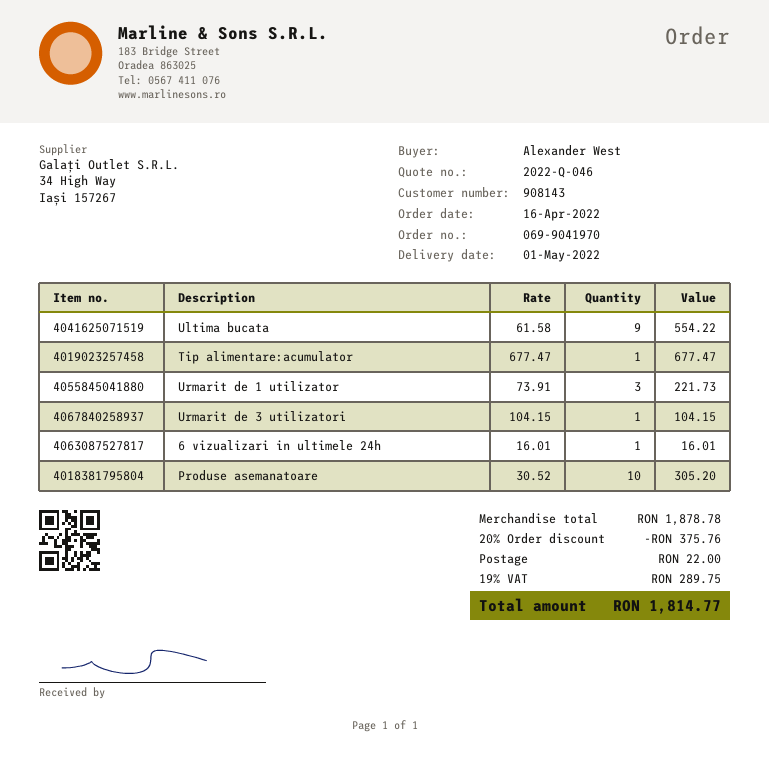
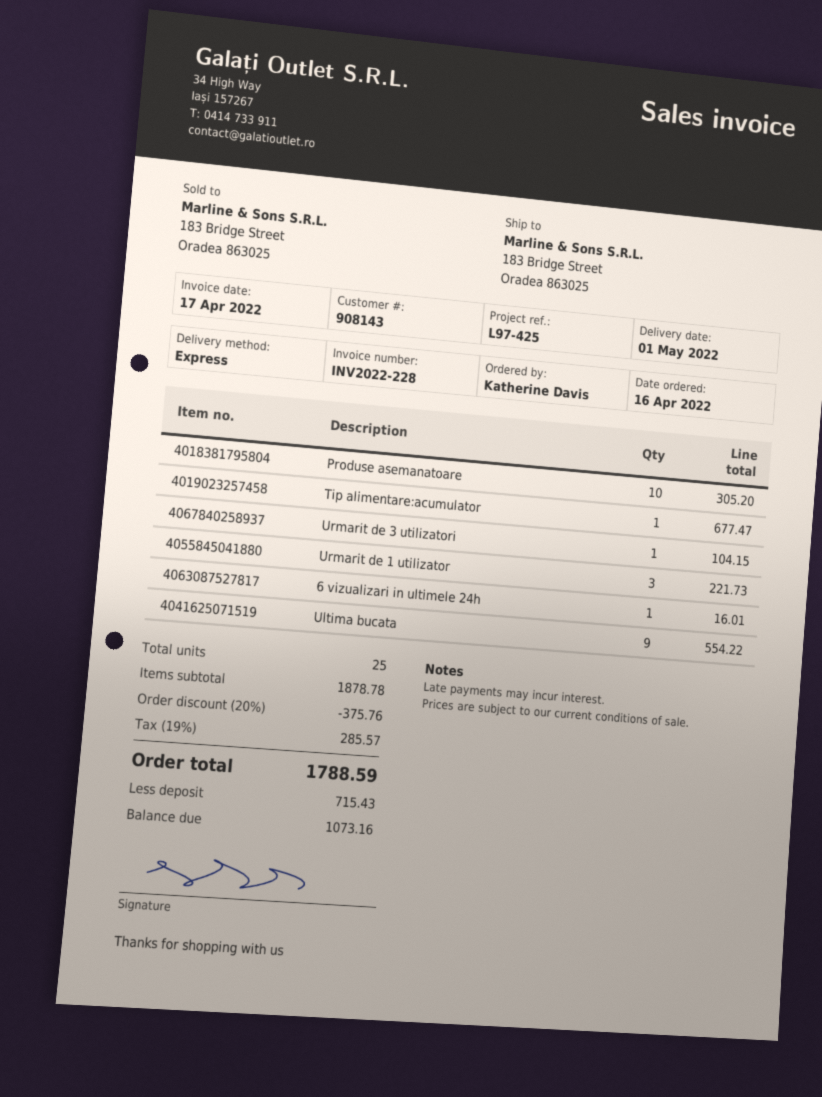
ordered by: Alexander West -> Katherine Davis
shipping: 22.00 -> none
tax: 19% = 289.75 -> 19% = 285.57
total: 1814.77 -> 1788.59

